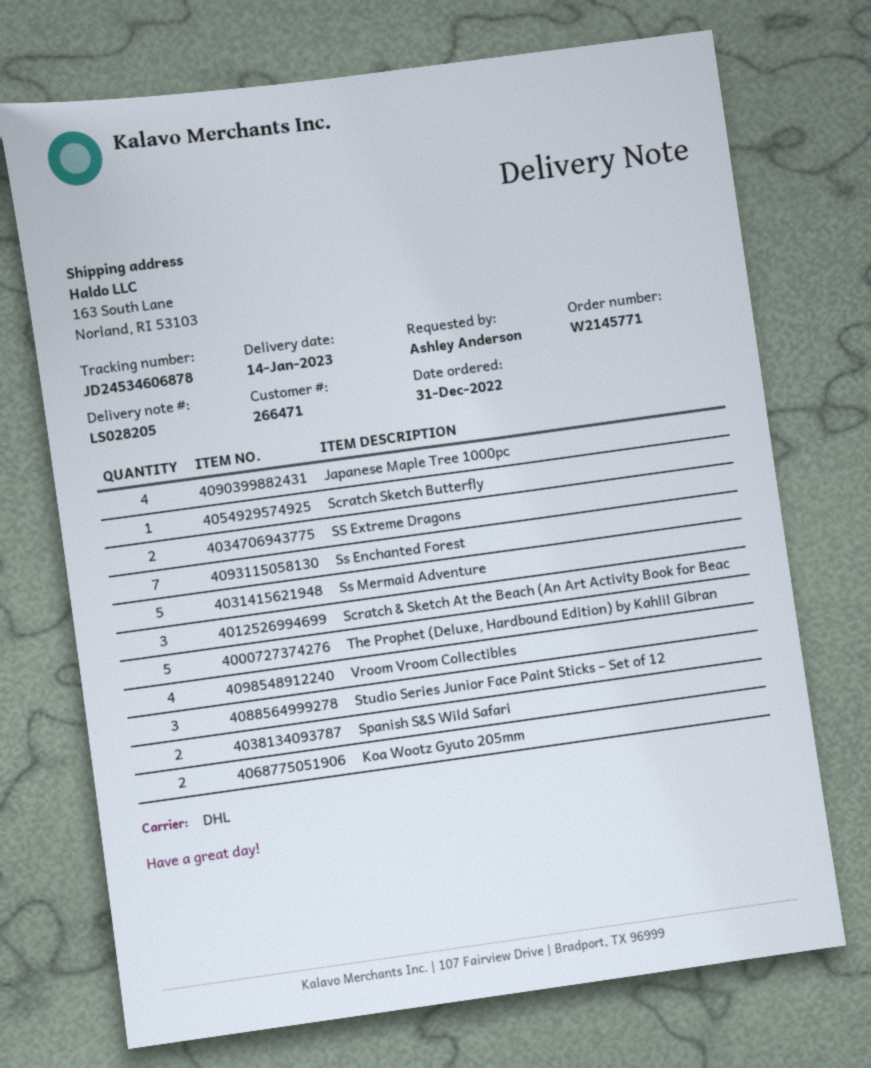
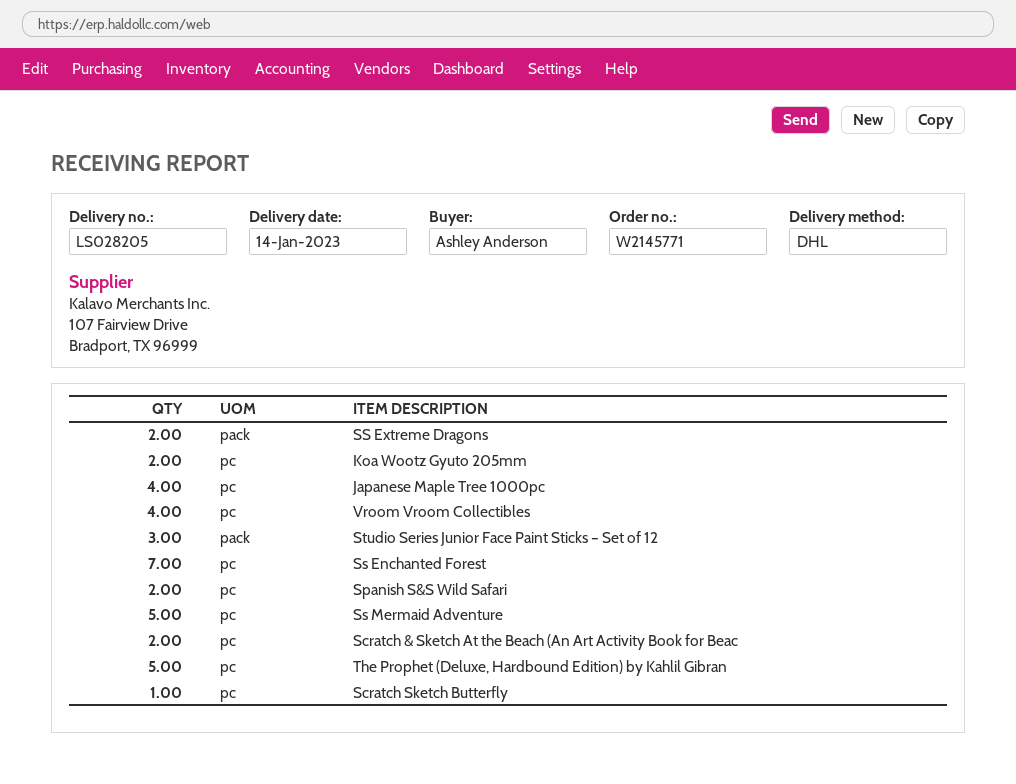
Scratch & Sketch At the Beach (An Art Activity Book for Beac: 3 -> 2

